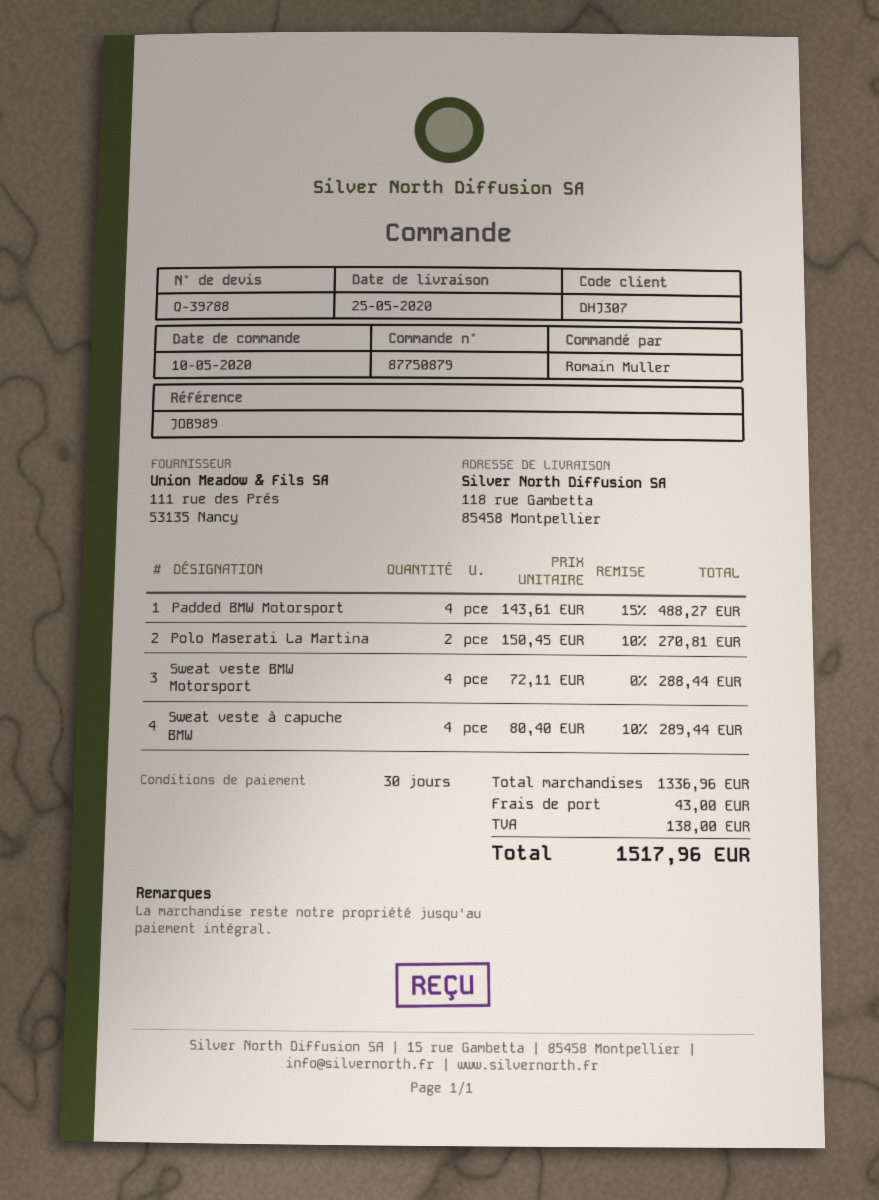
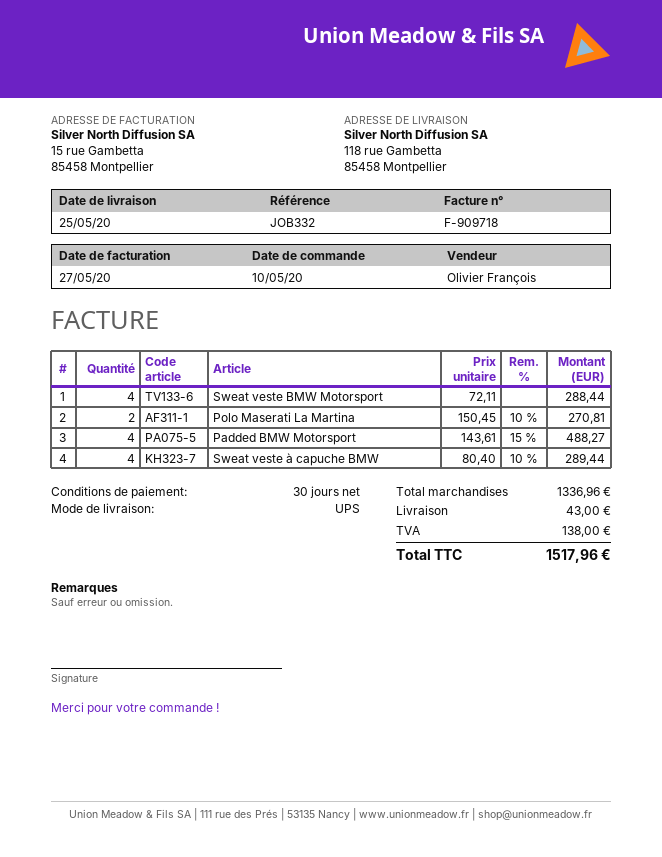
reference: JOB989 -> JOB332

